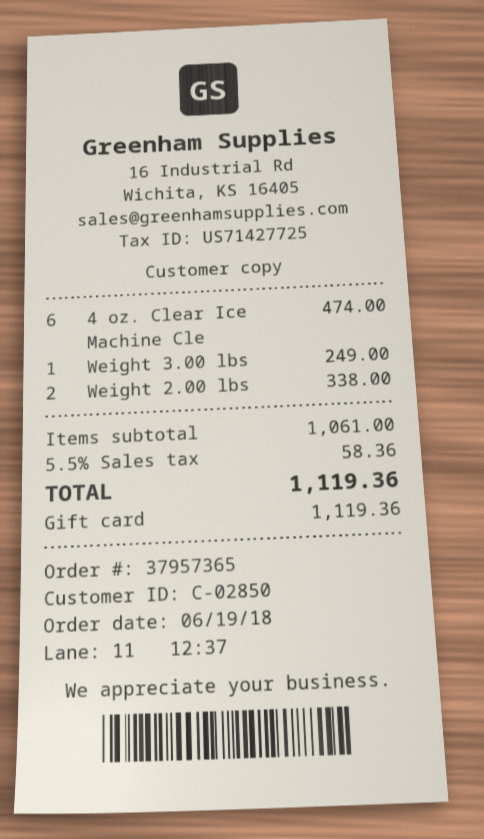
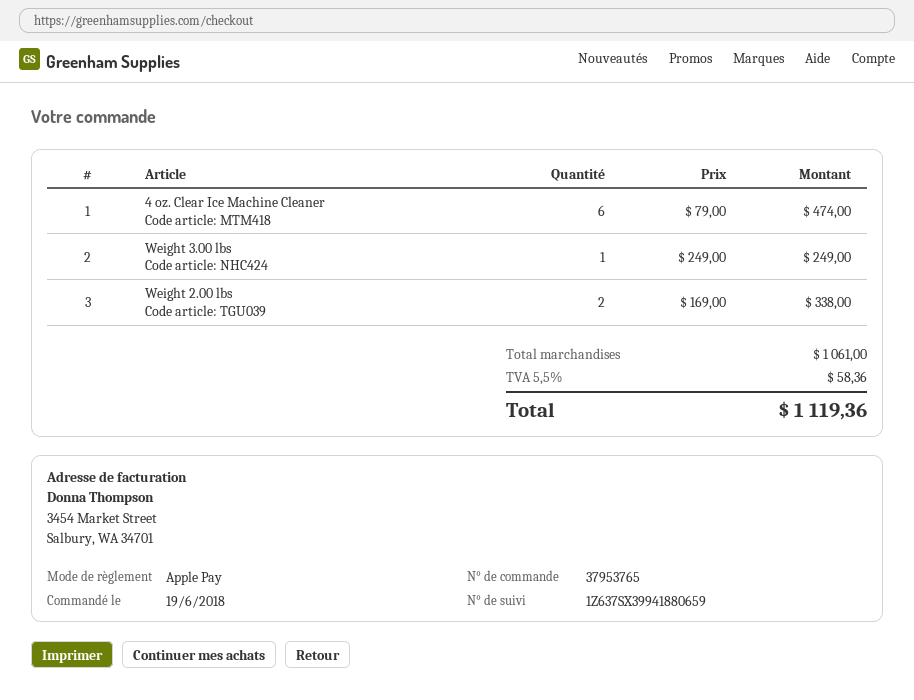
order number: 37957365 -> 37953765
payment method: gift card -> Apple Pay

